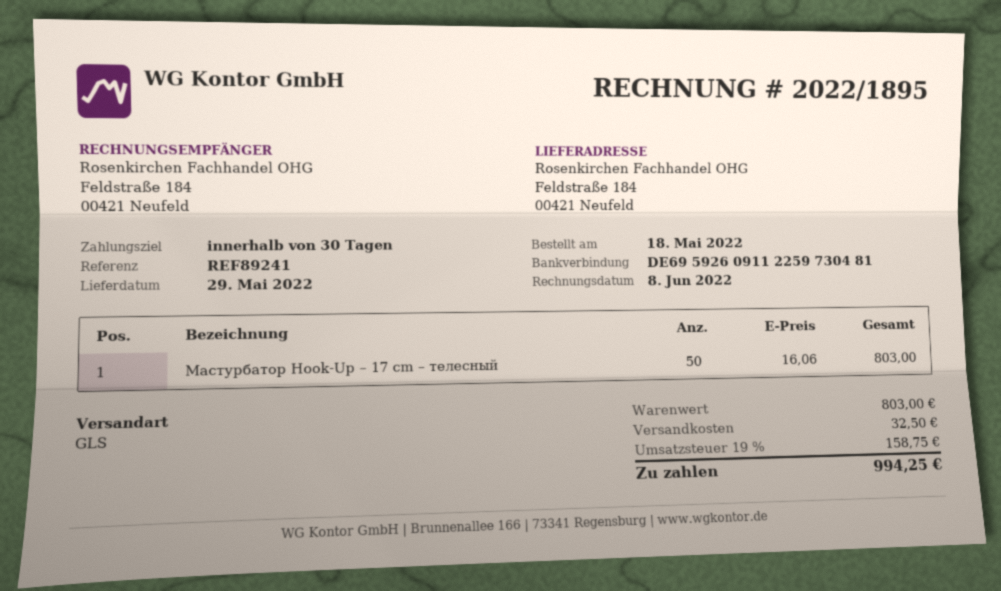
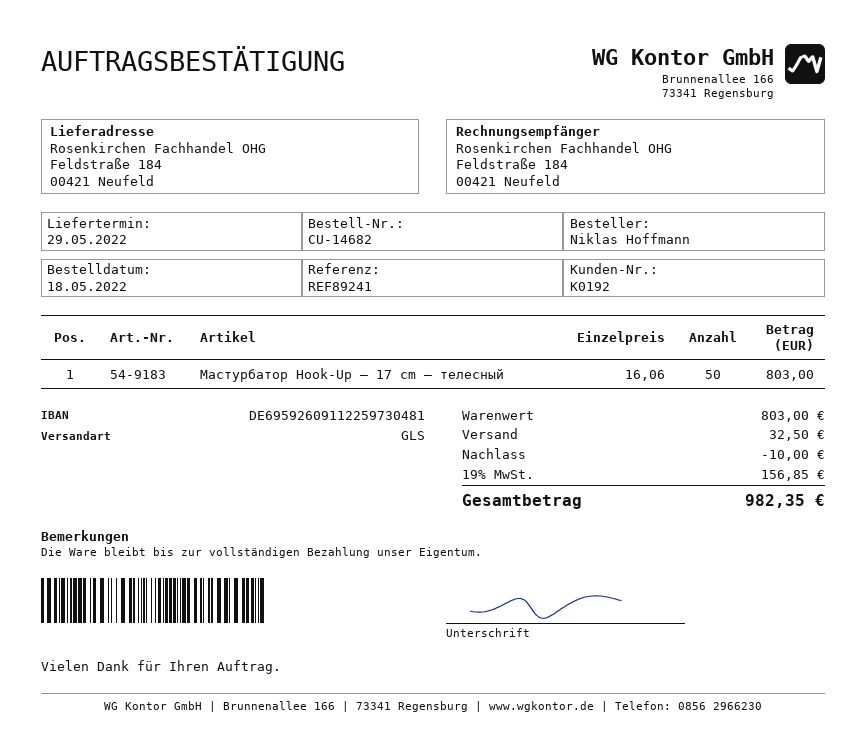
discount: none -> 10.00
tax: 19% = 158.75 -> 19% = 156.85
total: 994.25 -> 982.35

